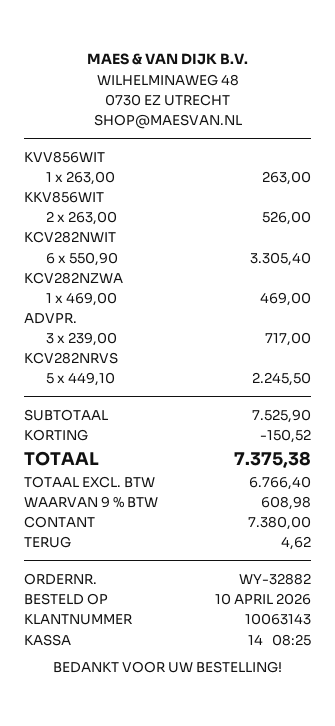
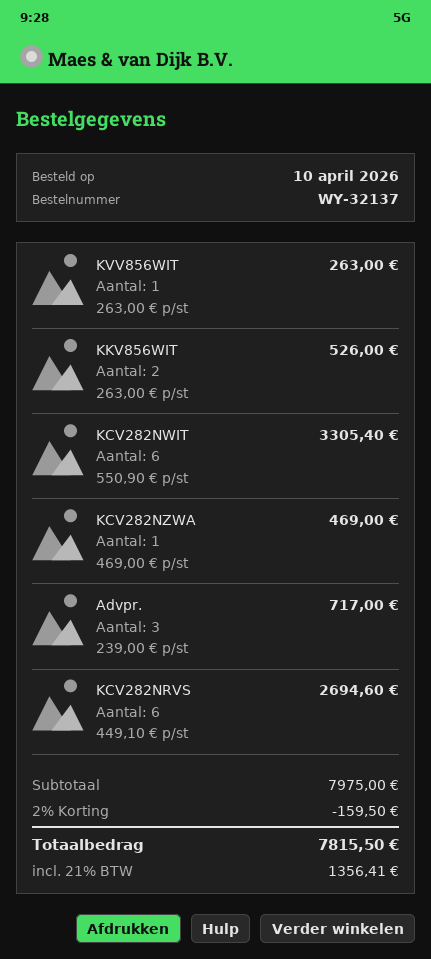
order number: WY-32882 -> WY-32137
KCV282NRVS: 5 x 449.10 = 2245.50 -> 6 x 449.10 = 2694.60
subtotal: 7525.90 -> 7975.00
discount: 150.52 -> 159.50
tax: 9% = 608.98 -> 21% = 1356.41
total: 7375.38 -> 7815.50

